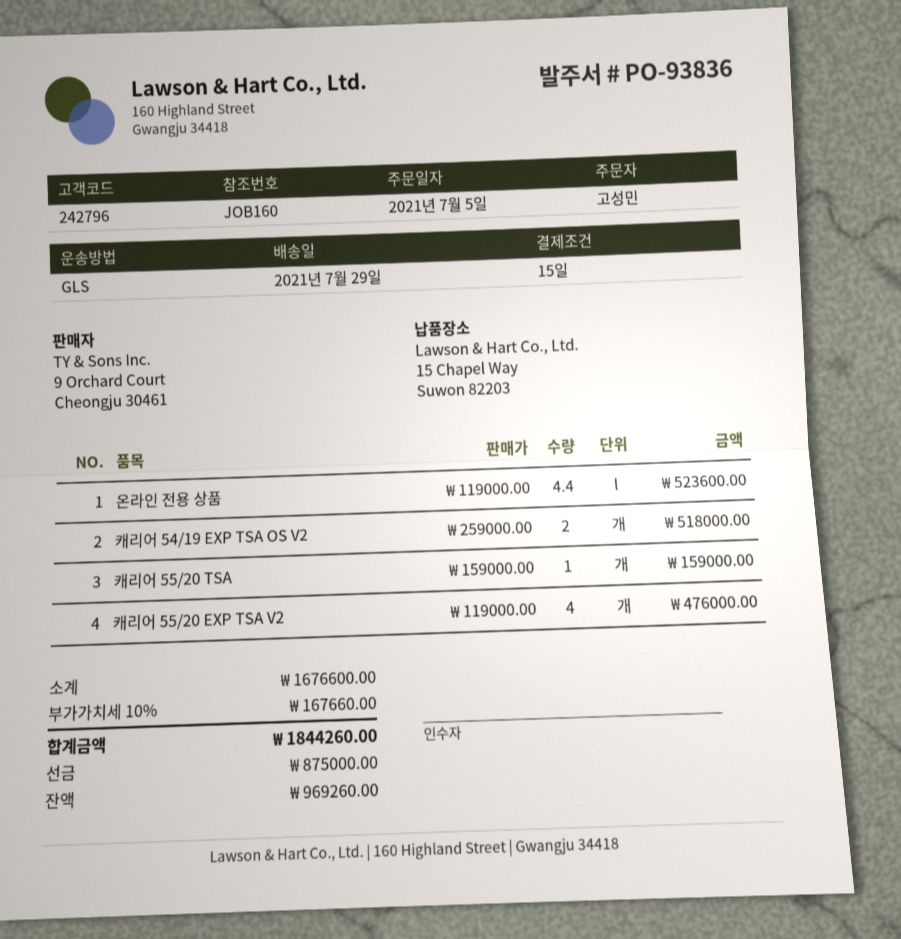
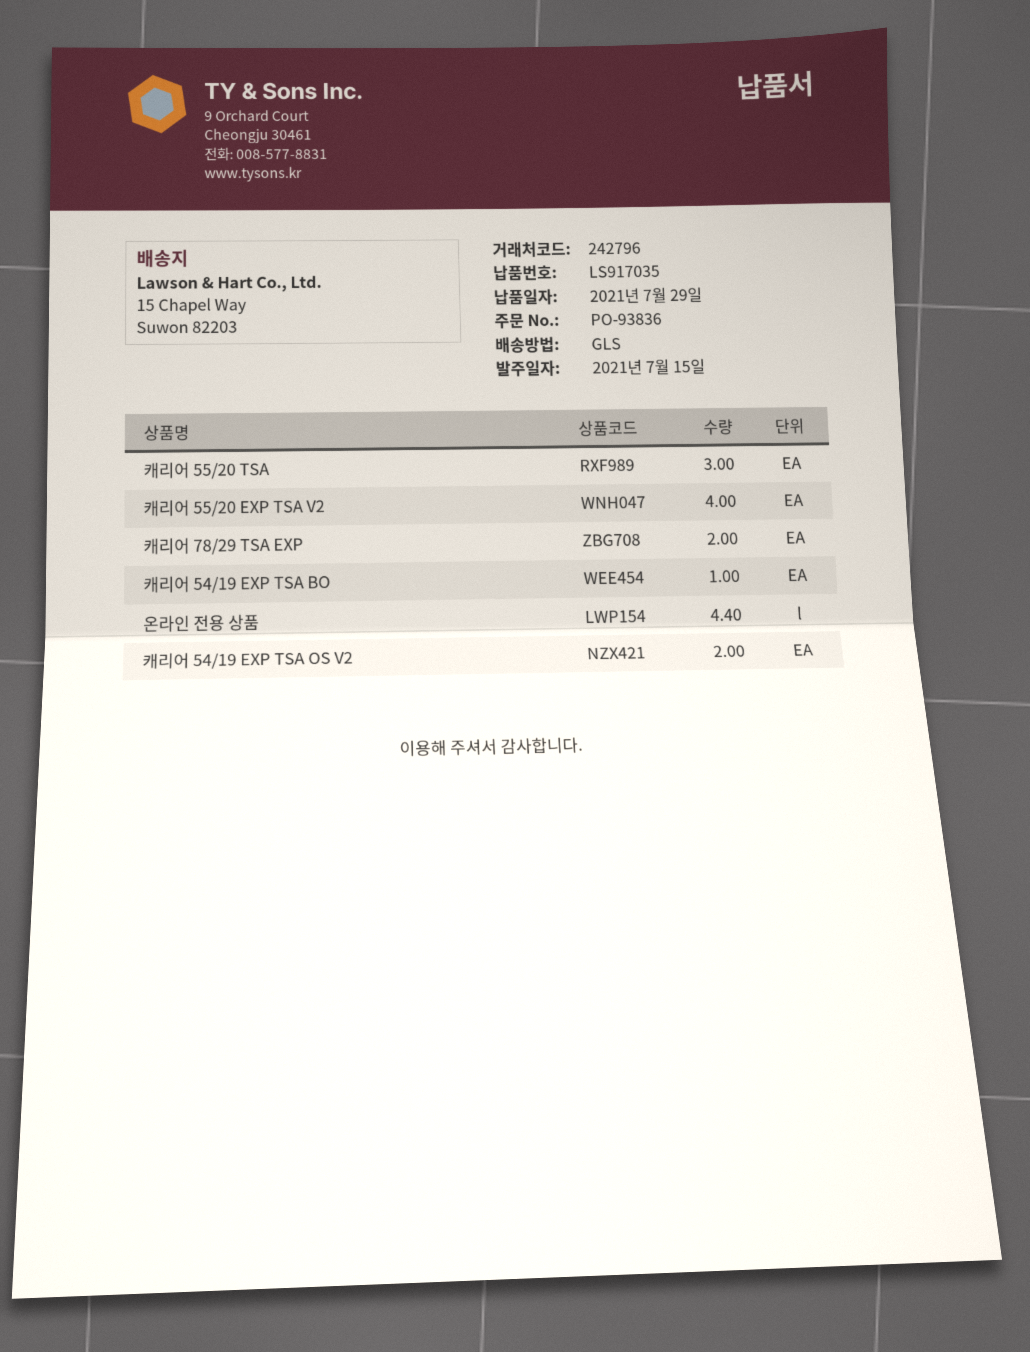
order date: 2021-07-05 -> 2021-07-15
캐리어 55/20 TSA: 1 -> 3
캐리어 78/29 TSA EXP: none -> 2
캐리어 54/19 EXP TSA BO: none -> 1

